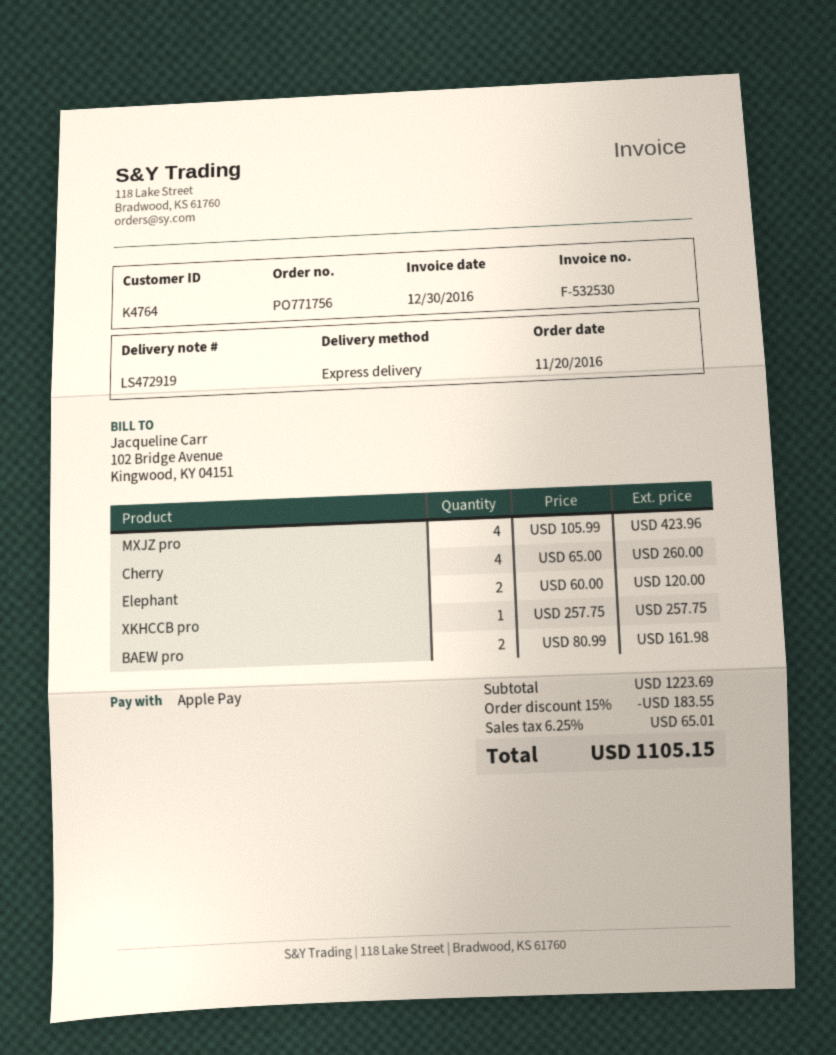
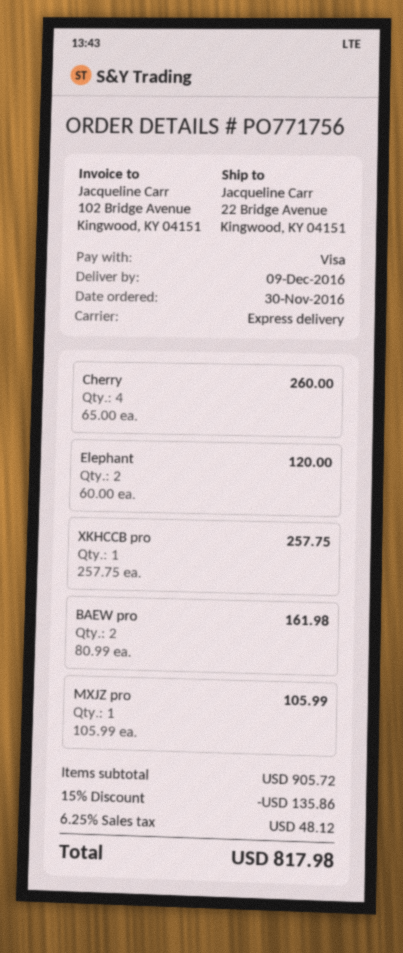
order date: 2016-11-20 -> 2016-11-30
payment method: Apple Pay -> Visa
MXJZ pro: 4 x 105.99 = 423.96 -> 1 x 105.99 = 105.99
subtotal: 1223.69 -> 905.72
discount: 15% = 183.55 -> 15% = 135.86
tax: 6.25% = 65.01 -> 6.25% = 48.12
total: 1105.15 -> 817.98

